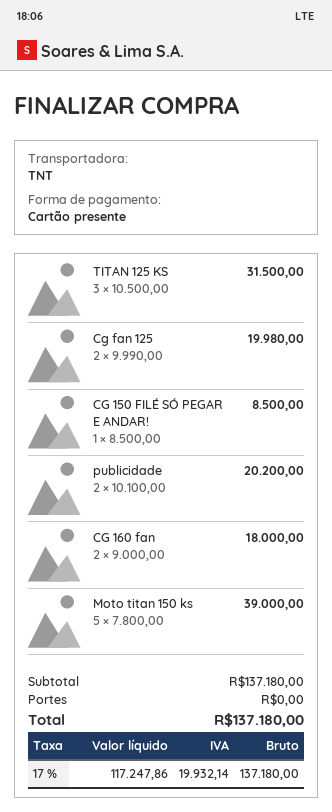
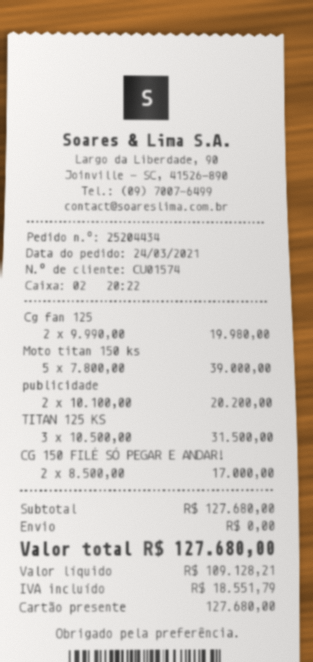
CG 150 FILÉ SÓ PEGAR E ANDAR!: 1 x 8500.00 = 8500.00 -> 2 x 8500.00 = 17000.00
CG 160 fan: 2 x 9000.00 = 18000.00 -> none
subtotal: 137180.00 -> 127680.00
net: 117247.86 -> 109128.21
tax: 19932.14 -> 18551.79
total: 137180.00 -> 127680.00

